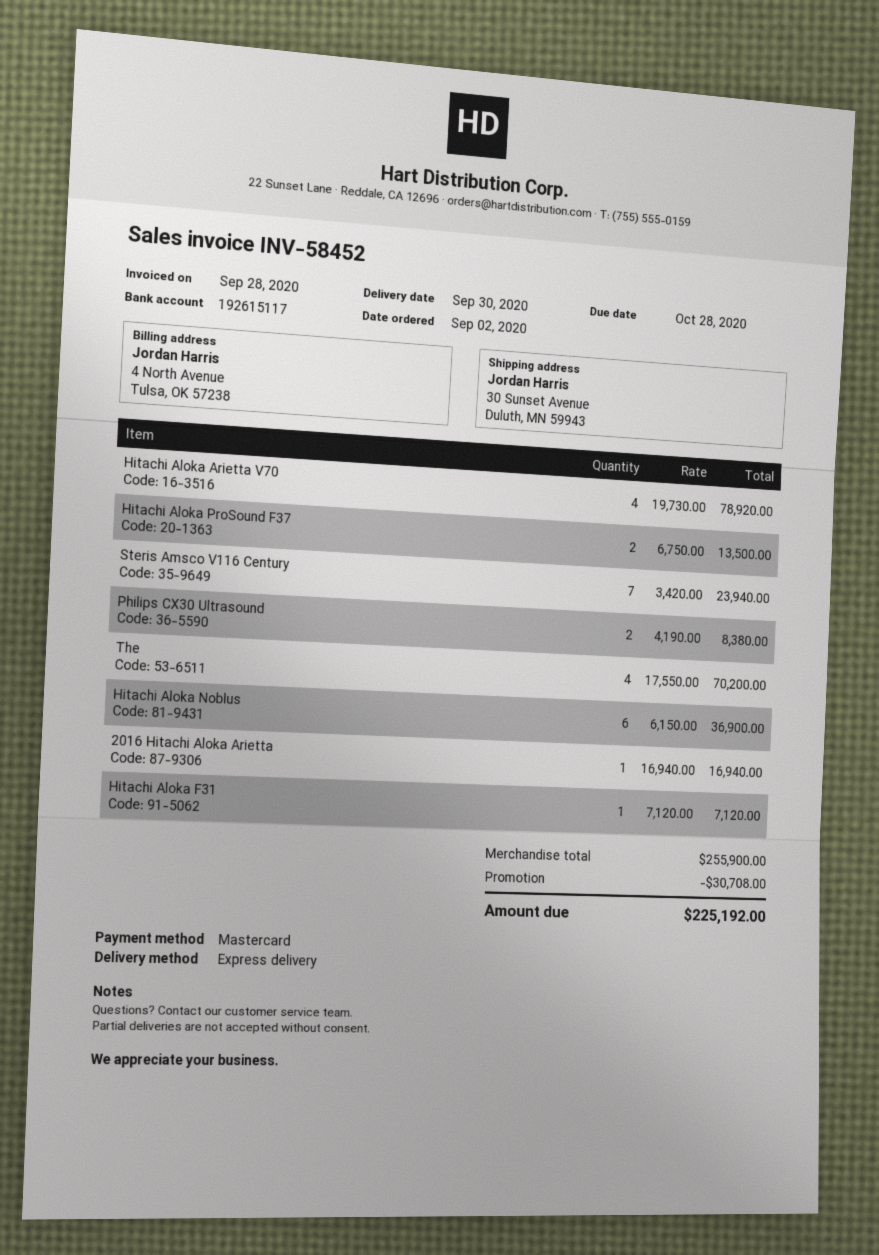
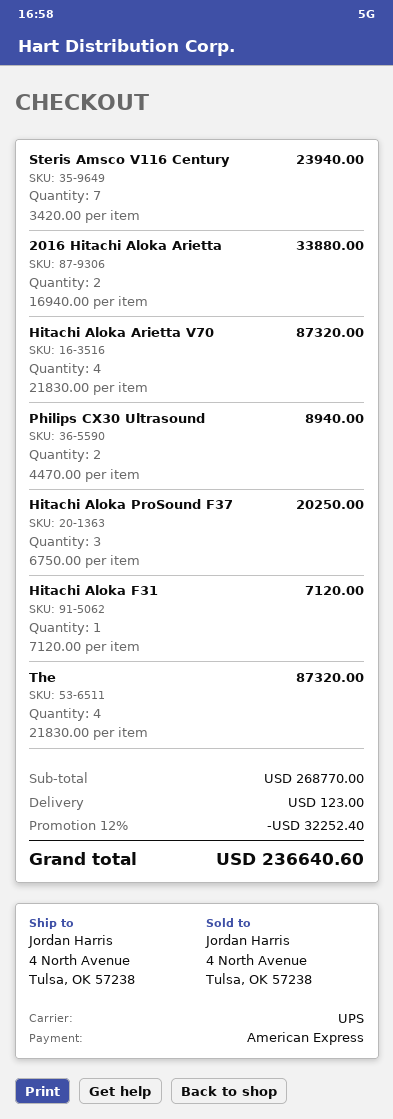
payment method: Mastercard -> American Express
shipping method: express -> UPS
ship to: 30 Sunset Avenue, Duluth, MN 59943 -> 4 North Avenue, Tulsa, OK 57238
Hitachi Aloka Arietta V70: 4 x 19730.00 = 78920.00 -> 4 x 21830.00 = 87320.00
Hitachi Aloka ProSound F37: 2 x 6750.00 = 13500.00 -> 3 x 6750.00 = 20250.00
Philips CX30 Ultrasound: 2 x 4190.00 = 8380.00 -> 2 x 4470.00 = 8940.00
The: 4 x 17550.00 = 70200.00 -> 4 x 21830.00 = 87320.00
Hitachi Aloka Noblus: 6 x 6150.00 = 36900.00 -> none
2016 Hitachi Aloka Arietta: 1 x 16940.00 = 16940.00 -> 2 x 16940.00 = 33880.00
subtotal: 255900.00 -> 268770.00
discount: 30708.00 -> 32252.40
shipping: none -> 123.00
total: 225192.00 -> 236640.60

